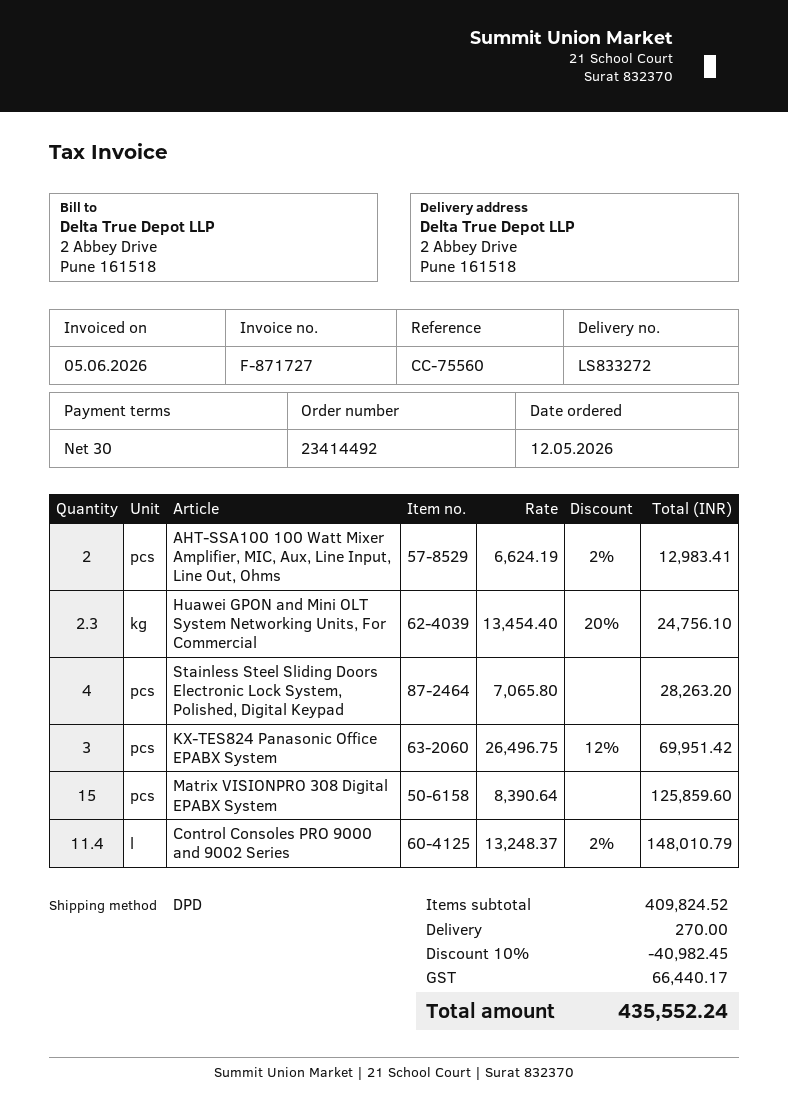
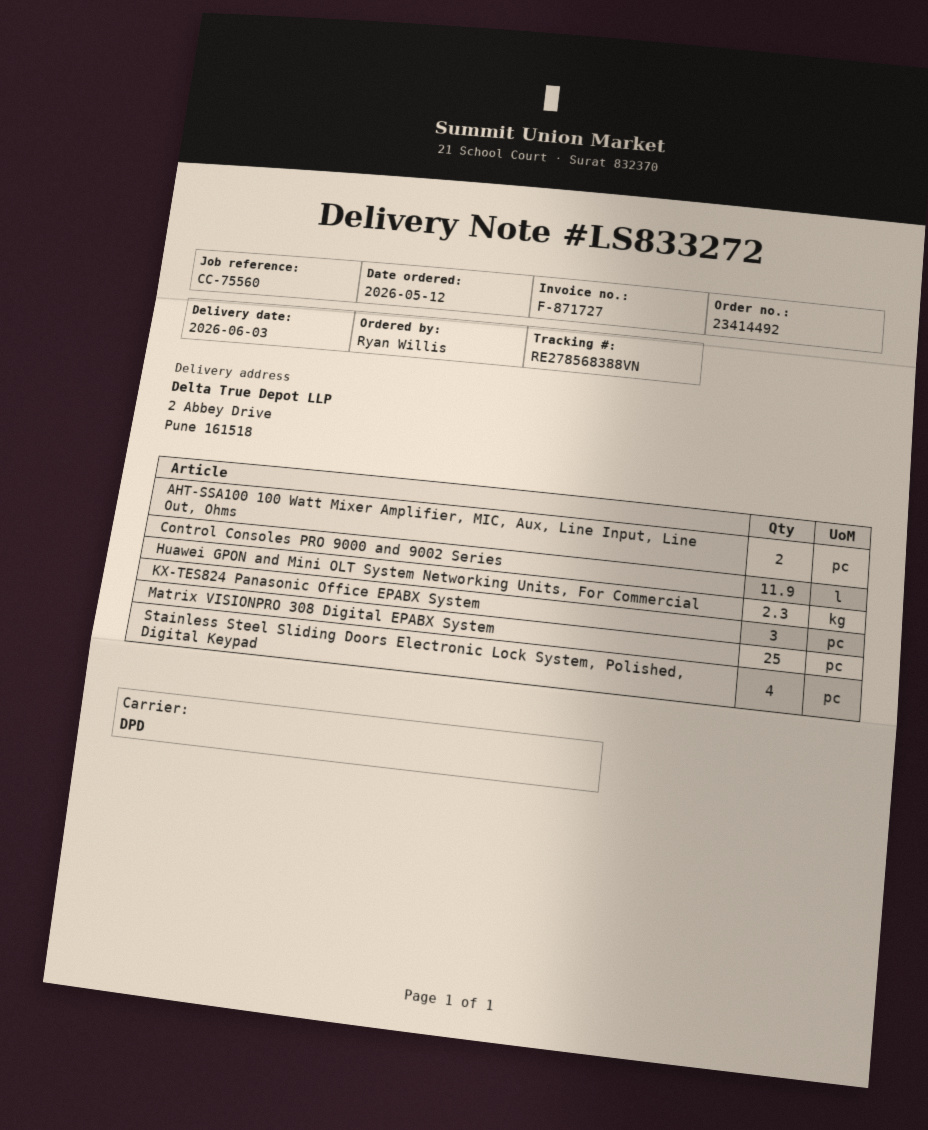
Matrix VISIONPRO 308 Digital EPABX System: 15 -> 25
Control Consoles PRO 9000 and 9002 Series: 11.4 -> 11.9

